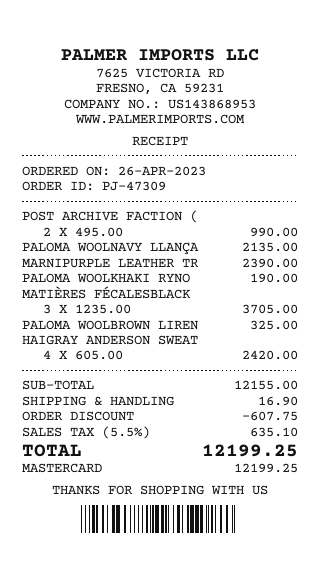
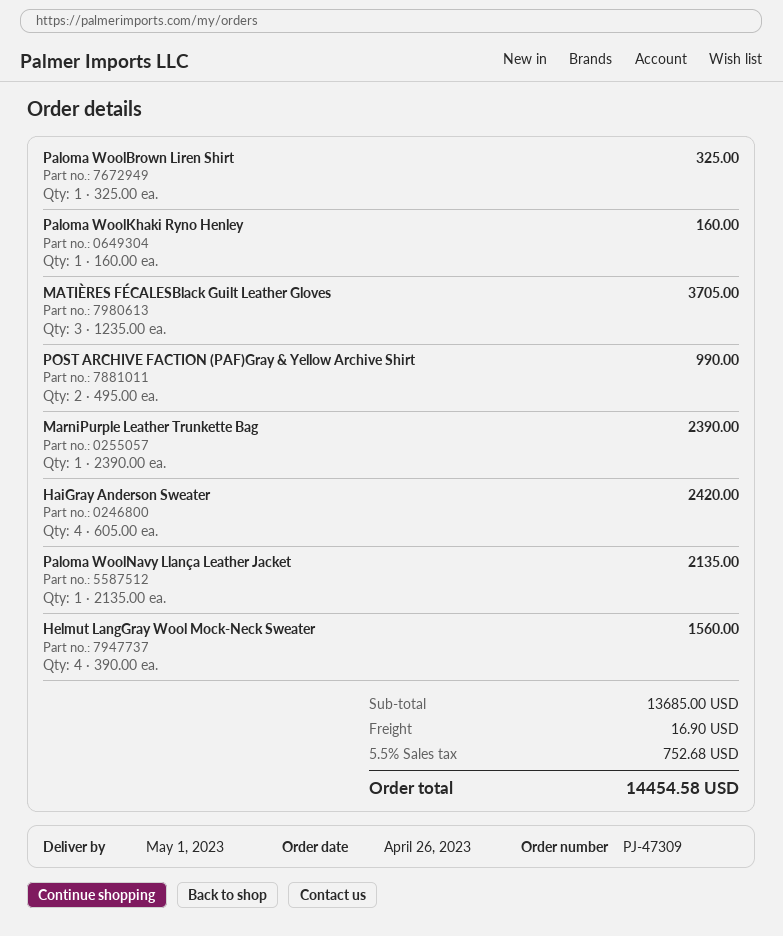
PALOMA WOOLKHAKI RYNO: 1 x 190.00 = 190.00 -> 1 x 160.00 = 160.00
Helmut LangGray Wool Mock-Neck Sweater: none -> 4 x 390.00 = 1560.00
subtotal: 12155.00 -> 13685.00
discount: 607.75 -> none
tax: 5.5% = 635.10 -> 5.5% = 752.68
total: 12199.25 -> 14454.58

